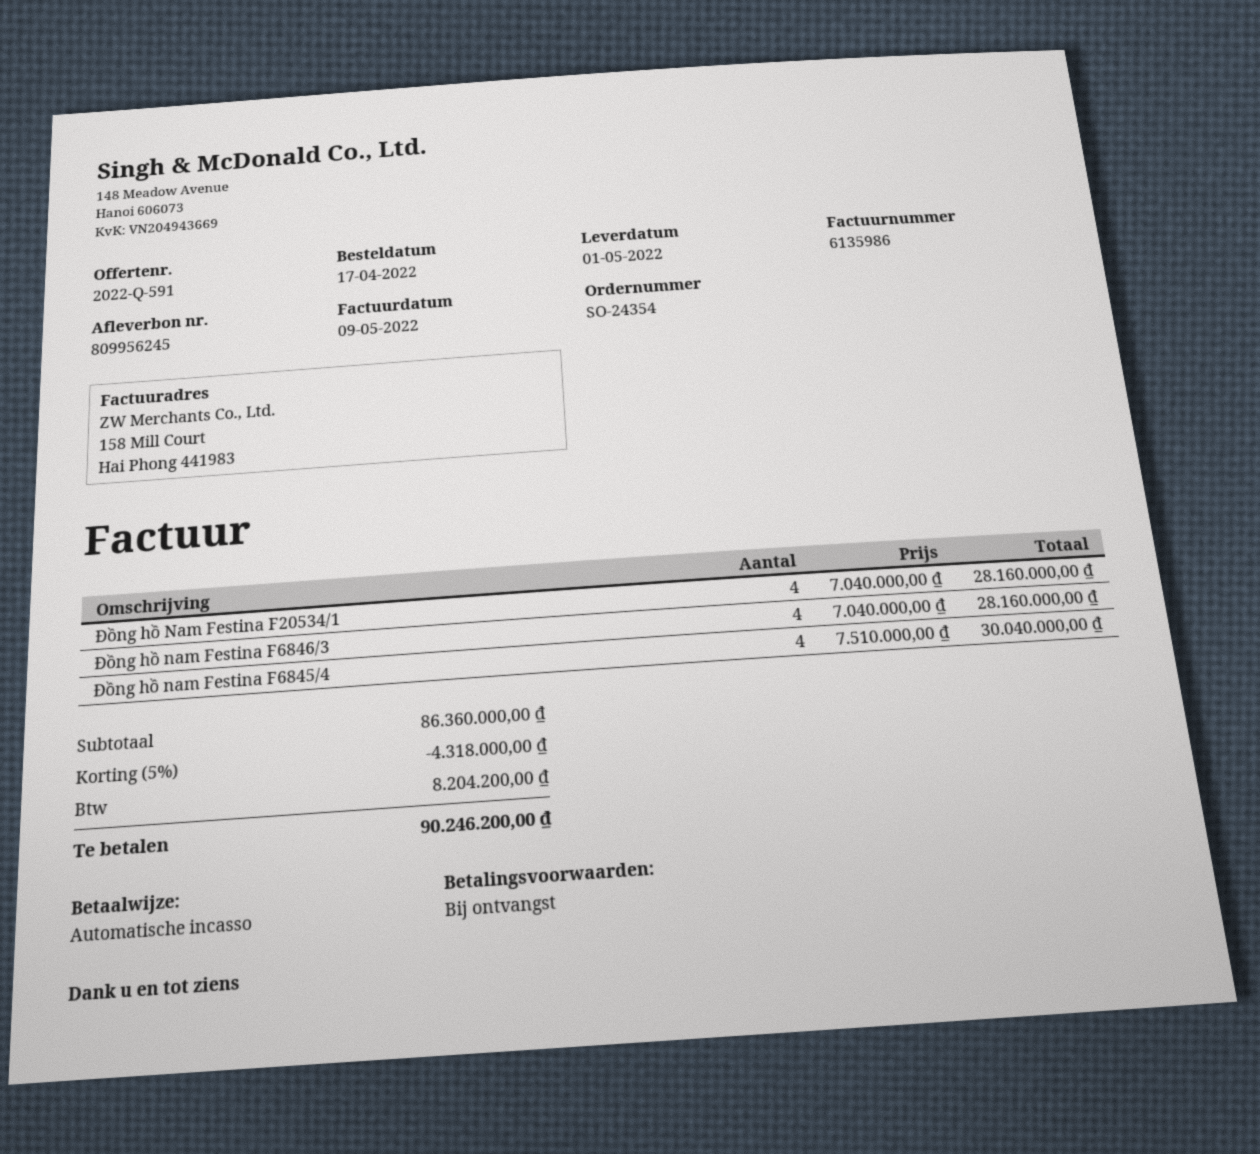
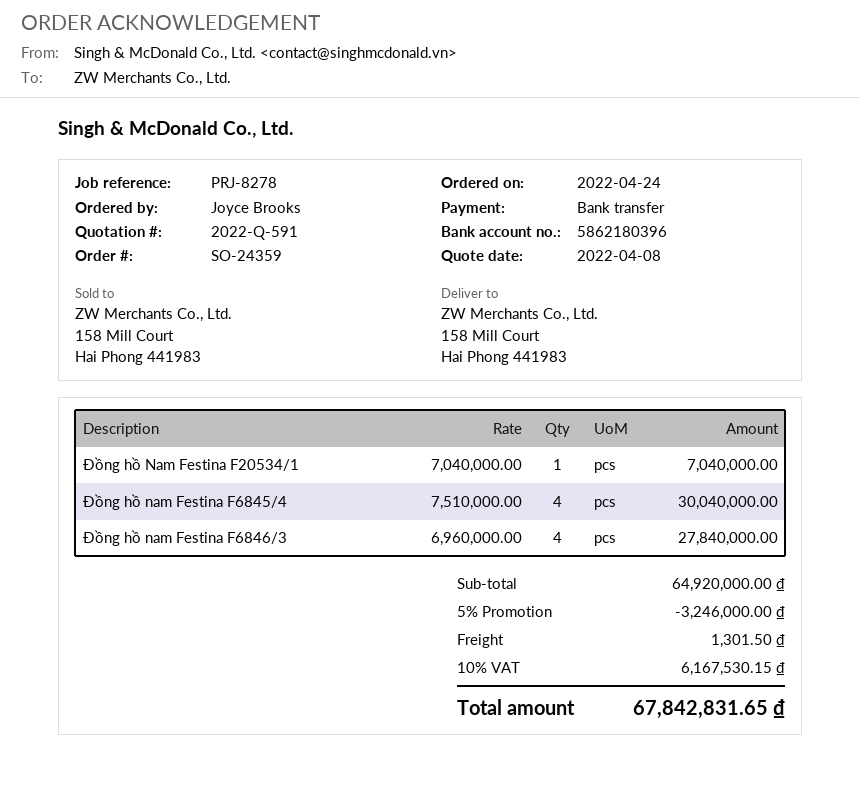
order number: SO-24354 -> SO-24359
order date: 2022-04-17 -> 2022-04-24
payment method: direct debit -> bank transfer
Đồng hồ Nam Festina F20534/1: 4 x 7040000.00 = 28160000.00 -> 1 x 7040000.00 = 7040000.00
Đồng hồ nam Festina F6846/3: 4 x 7040000.00 = 28160000.00 -> 4 x 6960000.00 = 27840000.00
subtotal: 86360000.00 -> 64920000.00
discount: 5% = 4318000.00 -> 5% = 3246000.00
shipping: none -> 1301.50
tax: 8204200.00 -> 6167530.15
total: 90246200.00 -> 67842831.65

